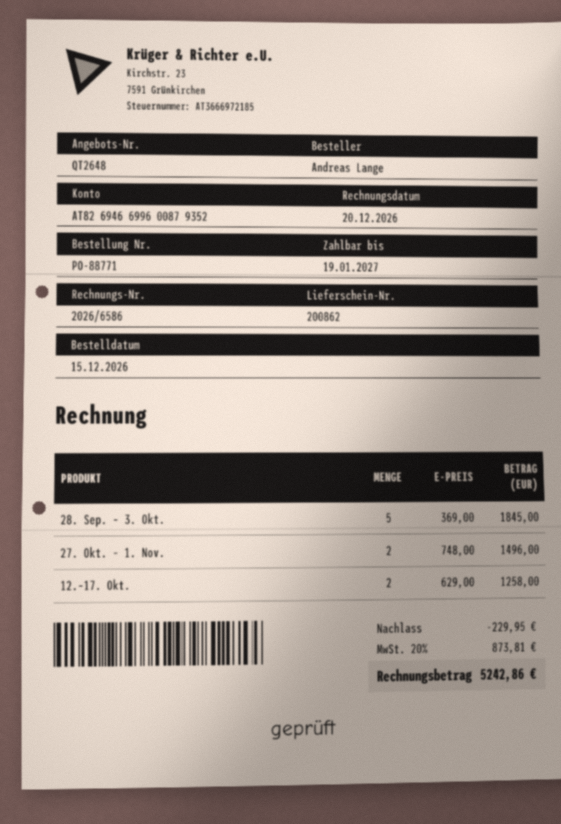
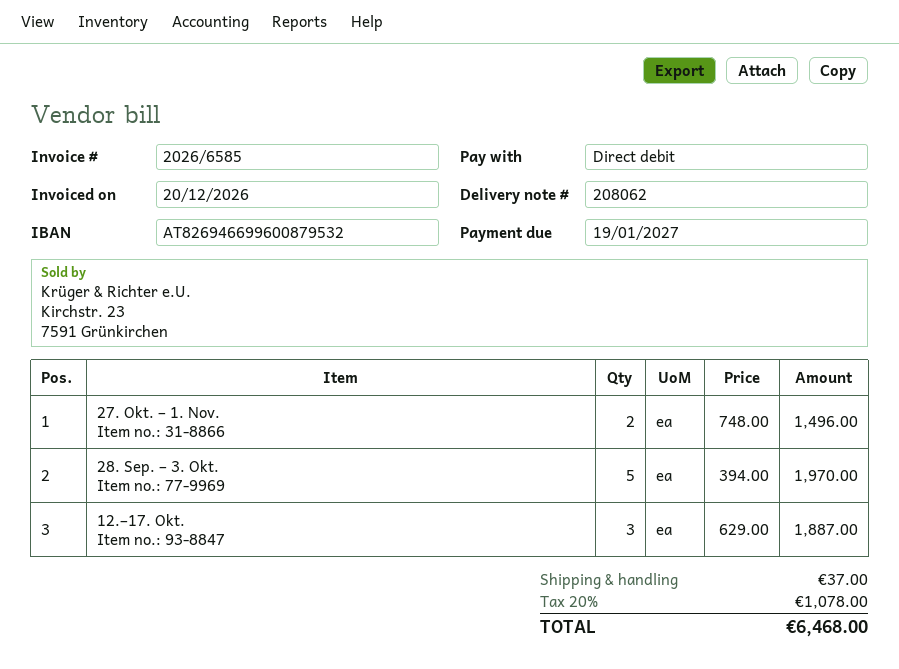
delivery note number: 200862 -> 208062
invoice number: 2026/6586 -> 2026/6585
bank account: AT826946699600879352 -> AT826946699600879532
28. Sep. – 3. Okt.: 5 x 369.00 = 1845.00 -> 5 x 394.00 = 1970.00
12.–17. Okt.: 2 x 629.00 = 1258.00 -> 3 x 629.00 = 1887.00
discount: 229.95 -> none
shipping: none -> 37.00
tax: 20% = 873.81 -> 20% = 1078.00
total: 5242.86 -> 6468.00

